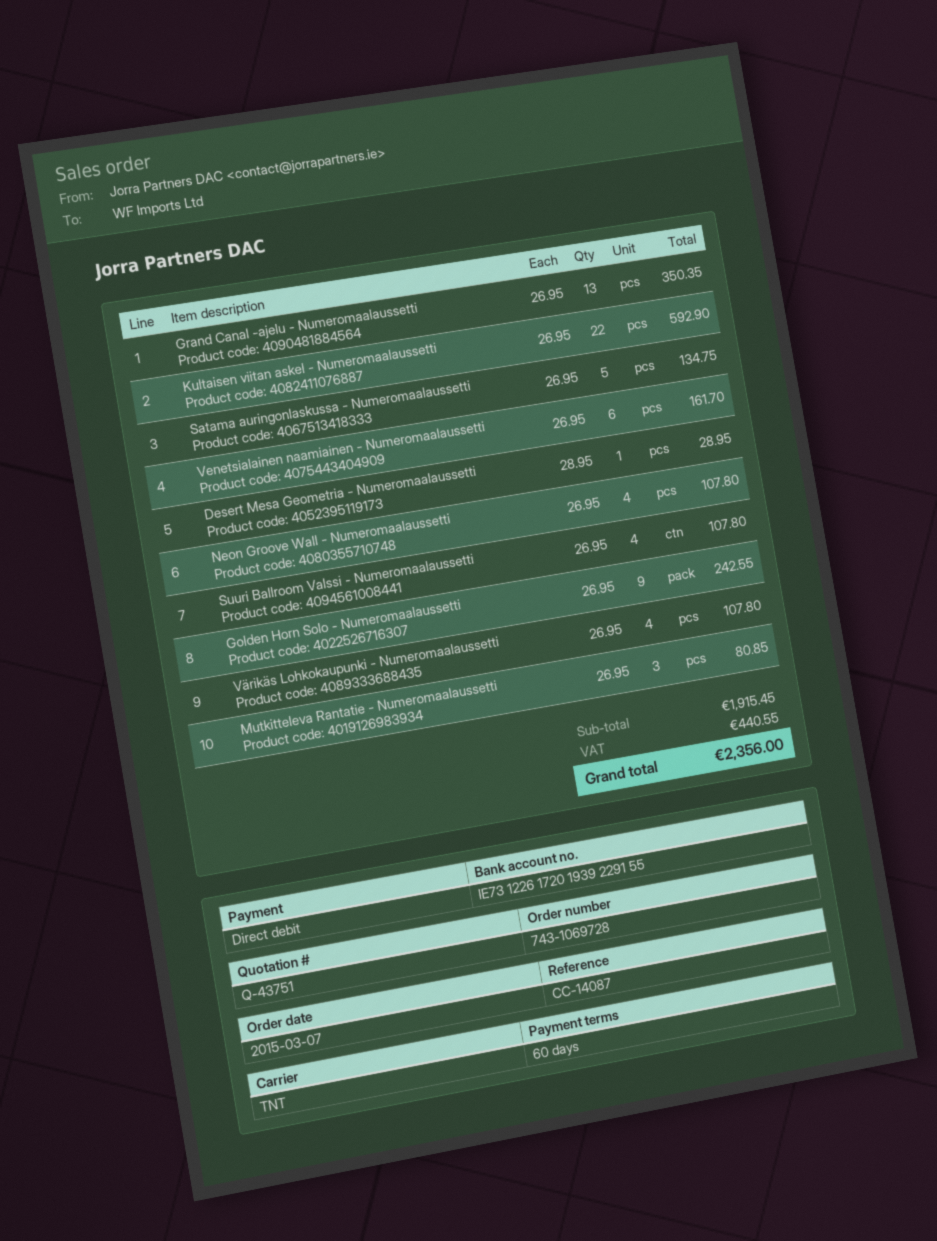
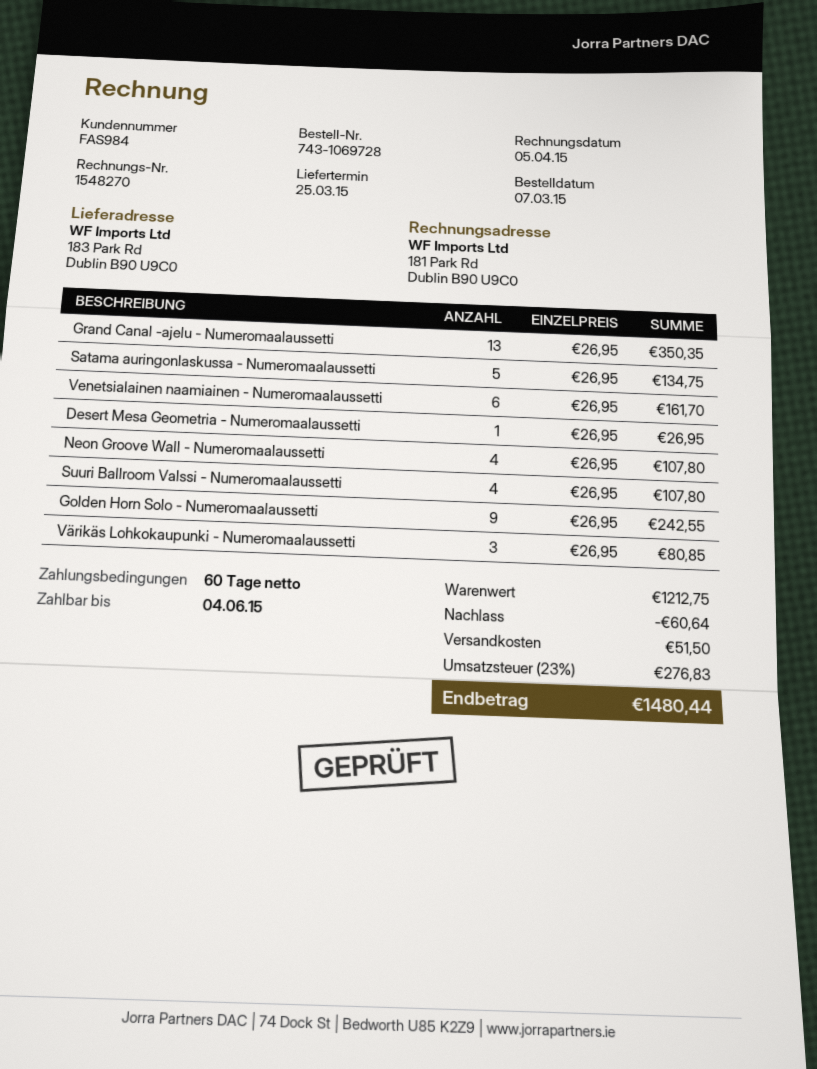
Kultaisen viitan askel - Numeromaalaussetti: 22 x 26.95 = 592.90 -> none
Desert Mesa Geometria - Numeromaalaussetti: 1 x 28.95 = 28.95 -> 1 x 26.95 = 26.95
Värikäs Lohkokaupunki - Numeromaalaussetti: 4 x 26.95 = 107.80 -> 3 x 26.95 = 80.85
Mutkitteleva Rantatie - Numeromaalaussetti: 3 x 26.95 = 80.85 -> none
subtotal: 1915.45 -> 1212.75
discount: none -> 60.64
shipping: none -> 51.50
tax: 440.55 -> 276.83
total: 2356.00 -> 1480.44

